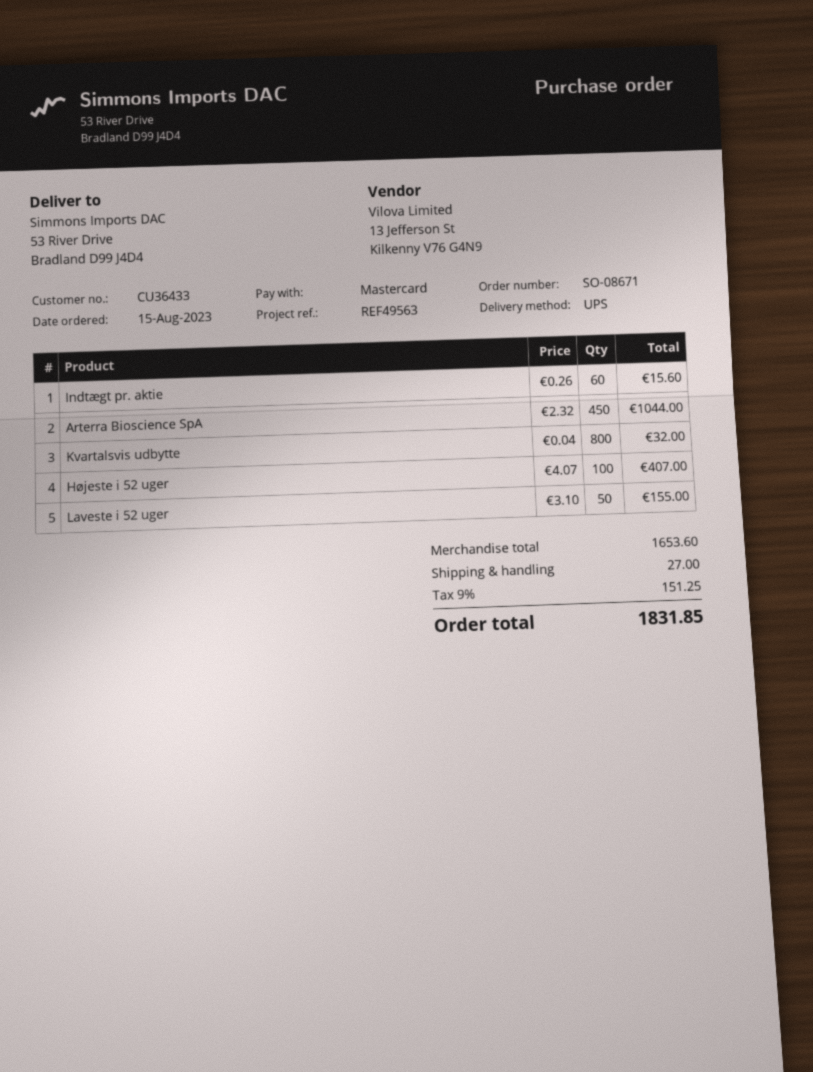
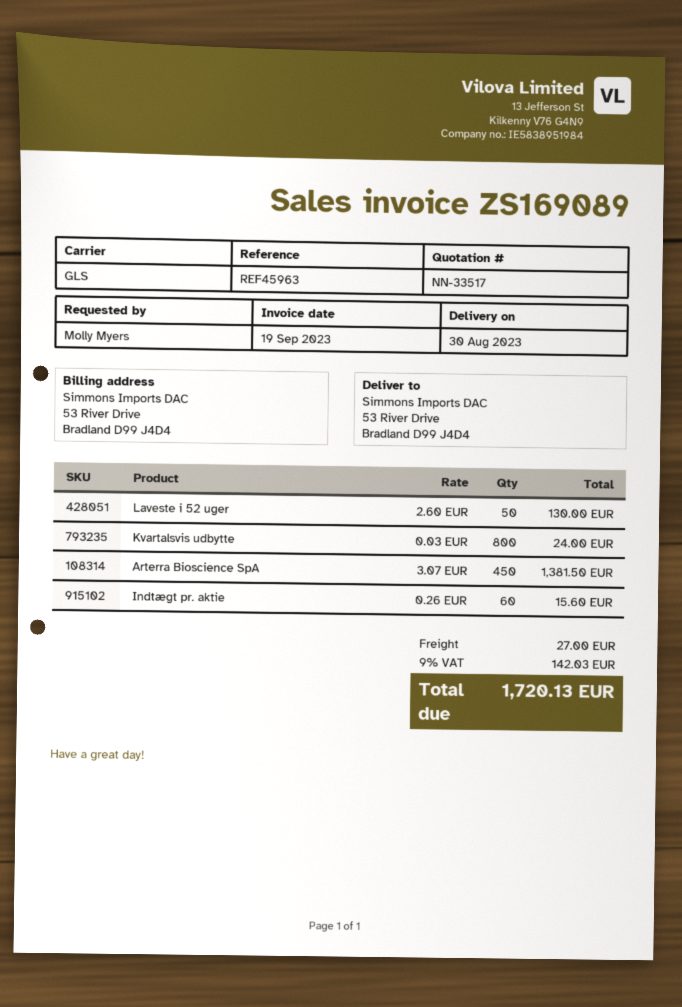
reference: REF49563 -> REF45963
shipping method: UPS -> GLS
Arterra Bioscience SpA: 450 x 2.32 = 1044.00 -> 450 x 3.07 = 1381.50
Kvartalsvis udbytte: 800 x 0.04 = 32.00 -> 800 x 0.03 = 24.00
Højeste i 52 uger: 100 x 4.07 = 407.00 -> none
Laveste i 52 uger: 50 x 3.10 = 155.00 -> 50 x 2.60 = 130.00
tax: 9% = 151.25 -> 9% = 142.03
total: 1831.85 -> 1720.13

